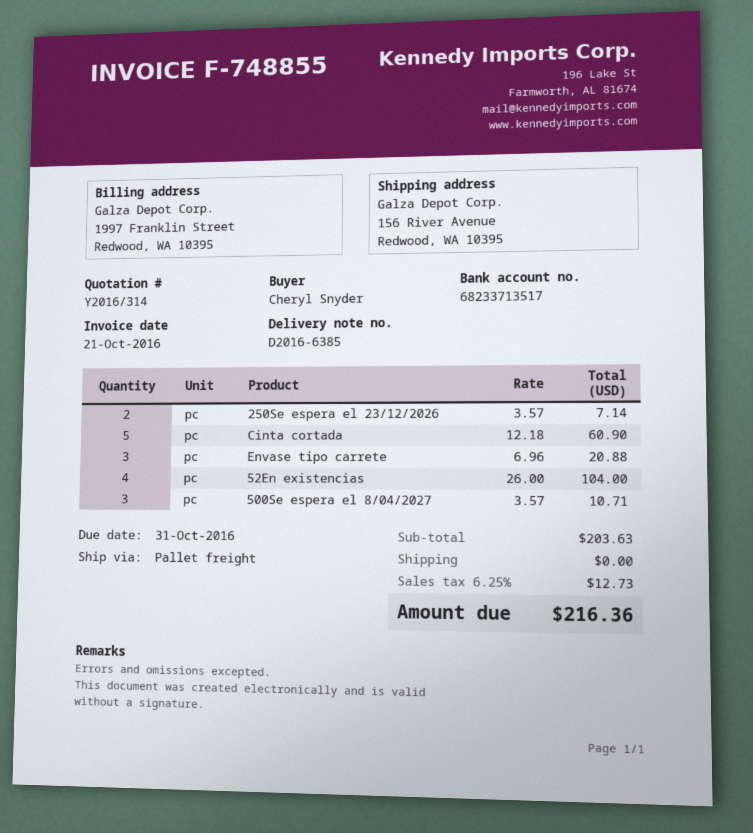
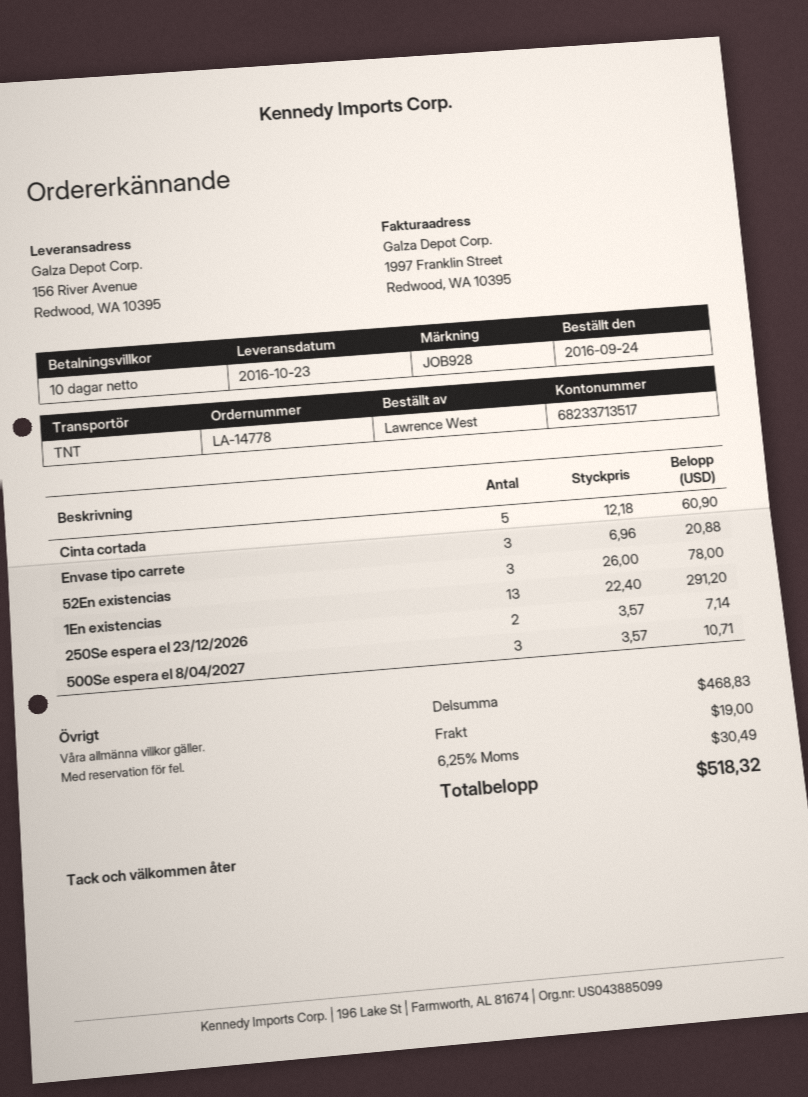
ordered by: Cheryl Snyder -> Lawrence West
shipping method: pallet freight -> TNT
52En existencias: 4 x 26.00 = 104.00 -> 3 x 26.00 = 78.00
1En existencias: none -> 13 x 22.40 = 291.20
subtotal: 203.63 -> 468.83
shipping: 0.00 -> 19.00
tax: 6.25% = 12.73 -> 6.25% = 30.49
total: 216.36 -> 518.32

